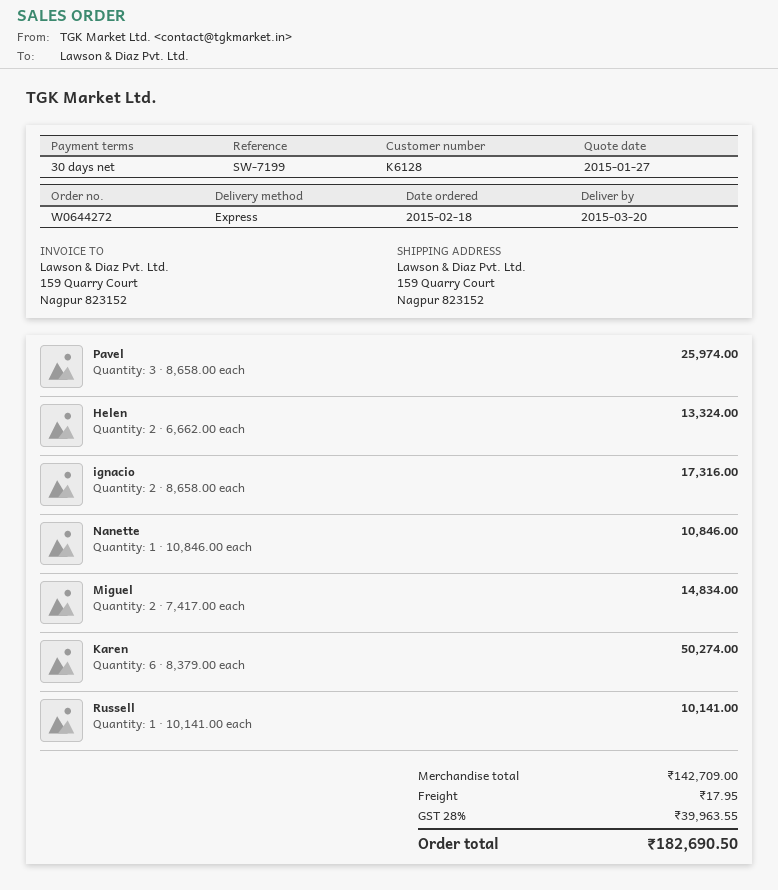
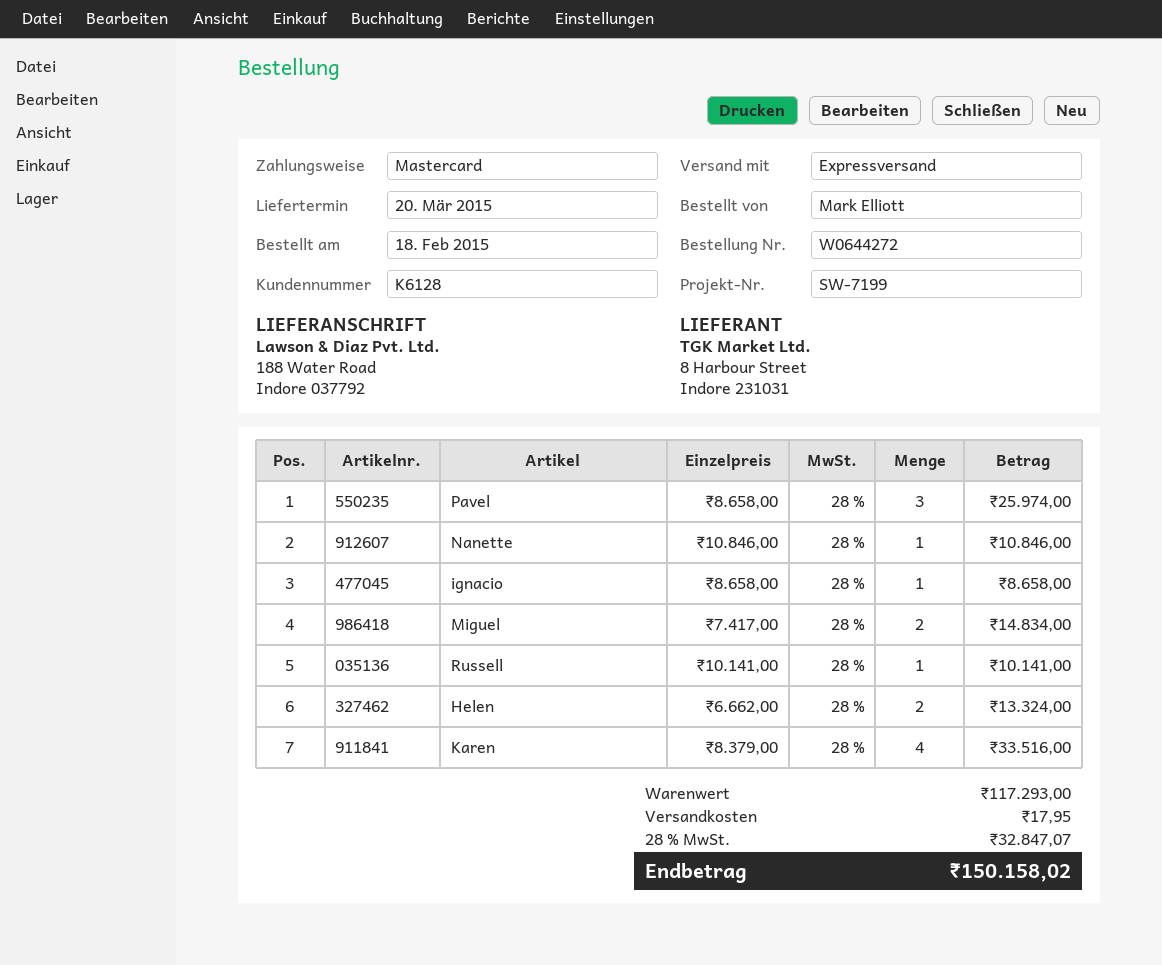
ship to: 159 Quarry Court, Nagpur 823152 -> 188 Water Road, Indore 037792
ignacio: 2 x 8658.00 = 17316.00 -> 1 x 8658.00 = 8658.00
Karen: 6 x 8379.00 = 50274.00 -> 4 x 8379.00 = 33516.00
subtotal: 142709.00 -> 117293.00
tax: 28% = 39963.55 -> 28% = 32847.07
total: 182690.50 -> 150158.02

